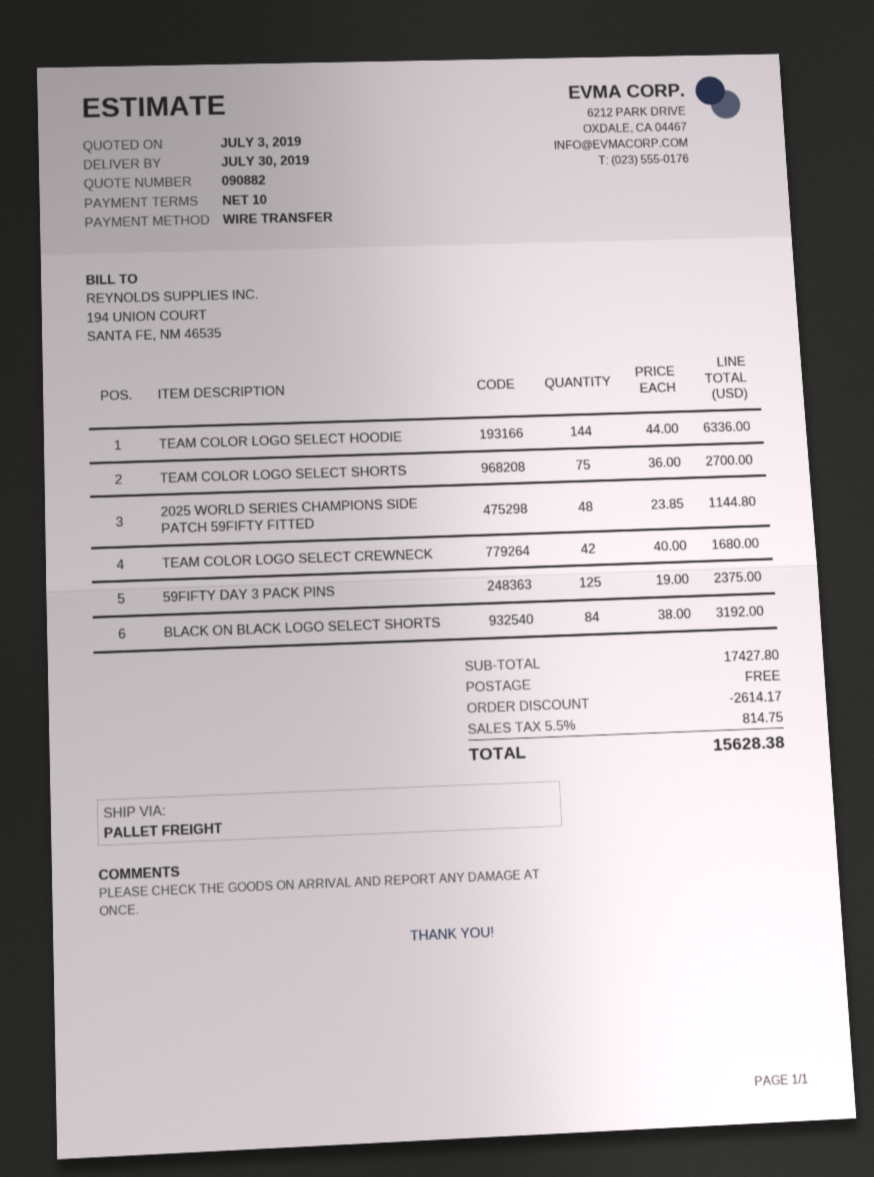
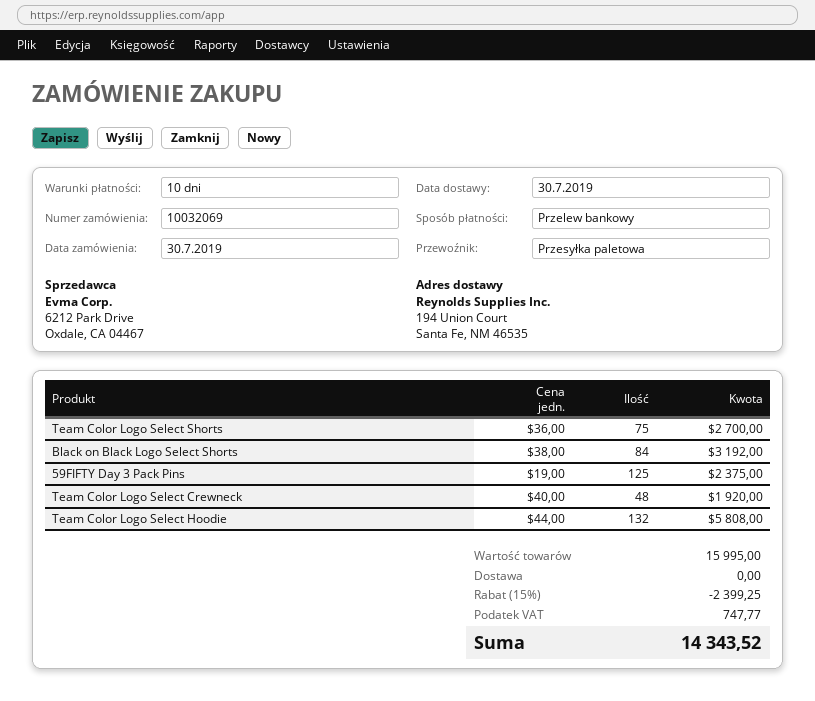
TEAM COLOR LOGO SELECT HOODIE: 144 x 44.00 = 6336.00 -> 132 x 44.00 = 5808.00
2025 WORLD SERIES CHAMPIONS SIDE PATCH 59FIFTY FITTED: 48 x 23.85 = 1144.80 -> none
TEAM COLOR LOGO SELECT CREWNECK: 42 x 40.00 = 1680.00 -> 48 x 40.00 = 1920.00
subtotal: 17427.80 -> 15995.00
discount: 2614.17 -> 2399.25
tax: 814.75 -> 747.77
total: 15628.38 -> 14343.52

